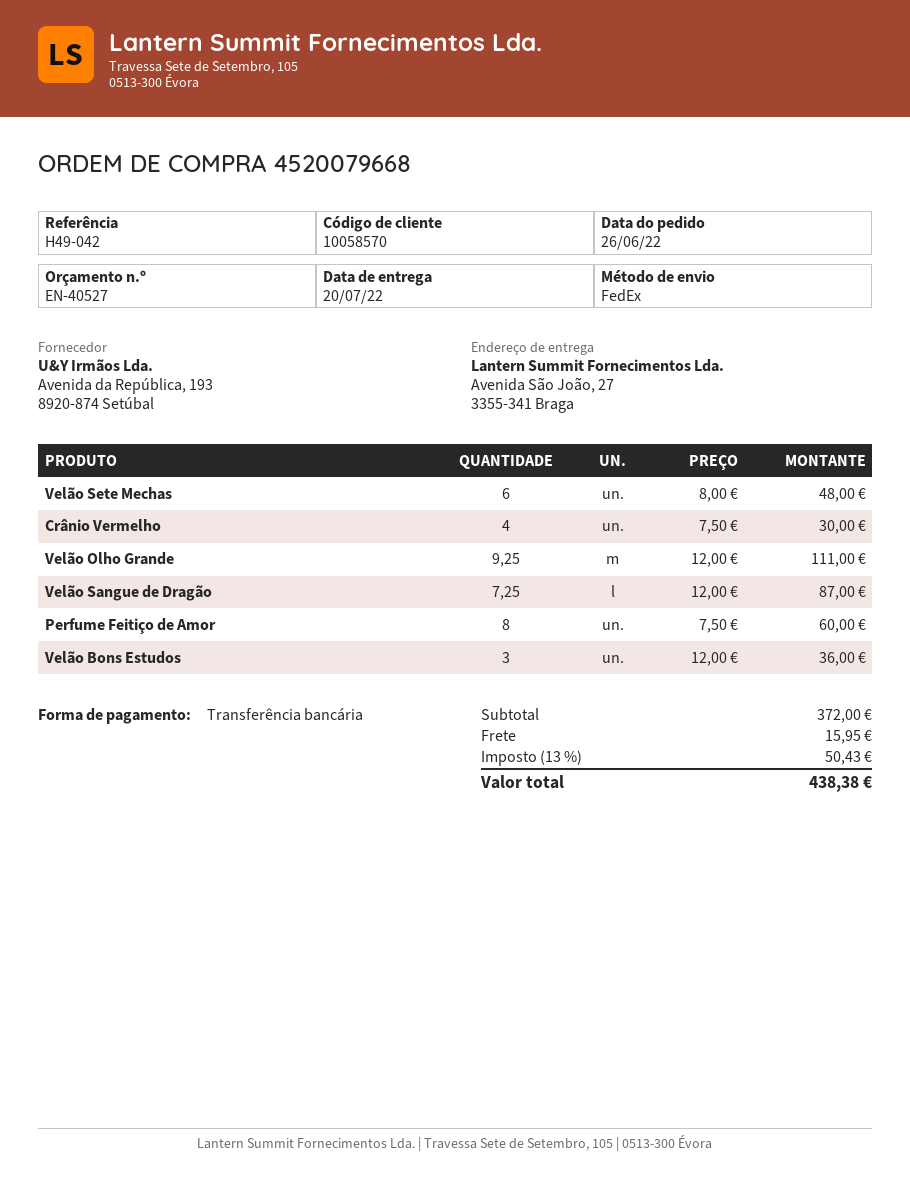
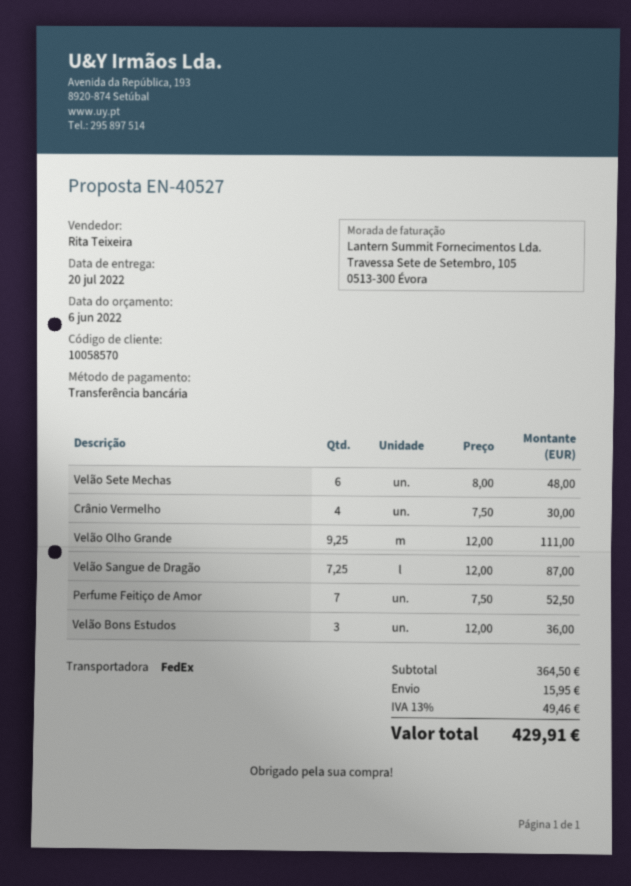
Perfume Feitiço de Amor: 8 x 7.50 = 60.00 -> 7 x 7.50 = 52.50
subtotal: 372.00 -> 364.50
tax: 13% = 50.43 -> 13% = 49.46
total: 438.38 -> 429.91

